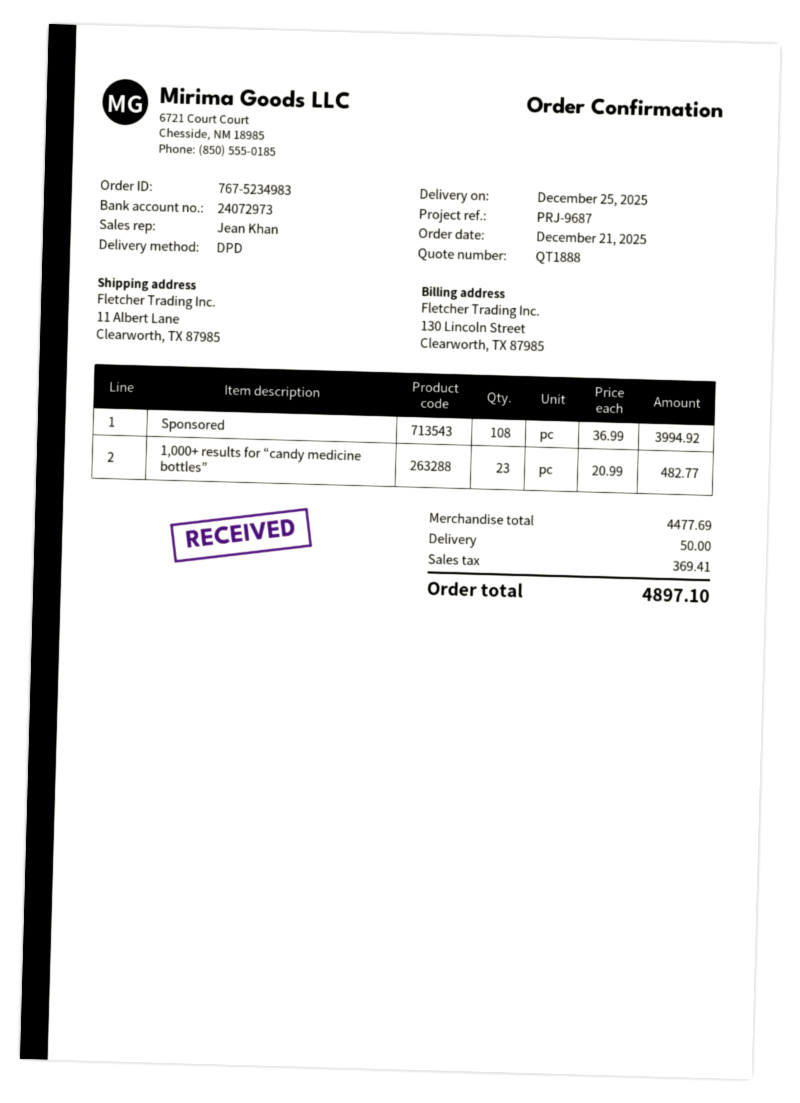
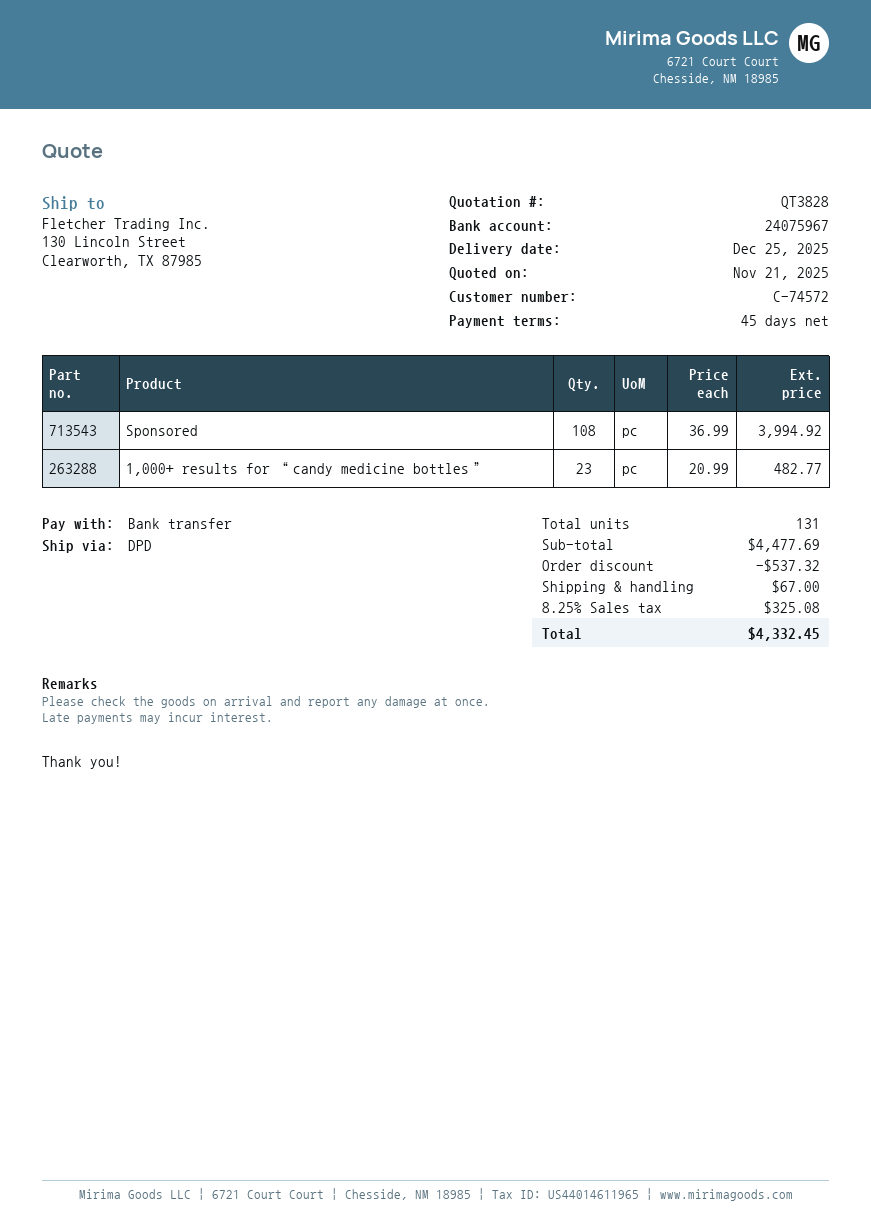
quote number: QT1888 -> QT3828
bank account: 24072973 -> 24075967
ship to: 11 Albert Lane, Clearworth, TX 87985 -> 130 Lincoln Street, Clearworth, TX 87985
discount: none -> 537.32
shipping: 50.00 -> 67.00
tax: 369.41 -> 325.08
total: 4897.10 -> 4332.45

